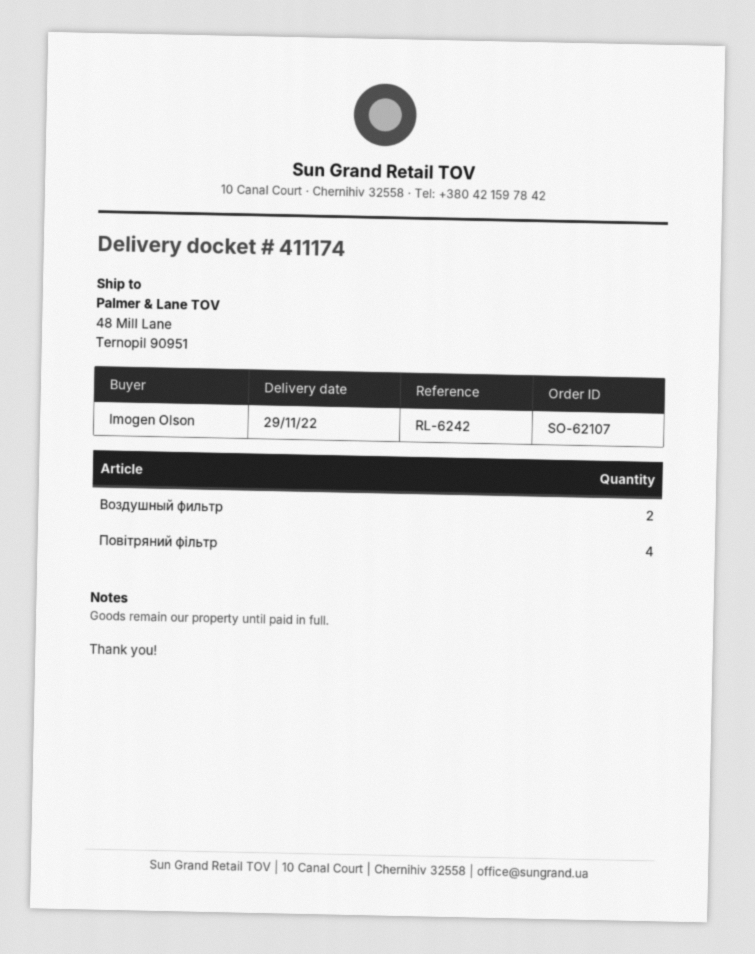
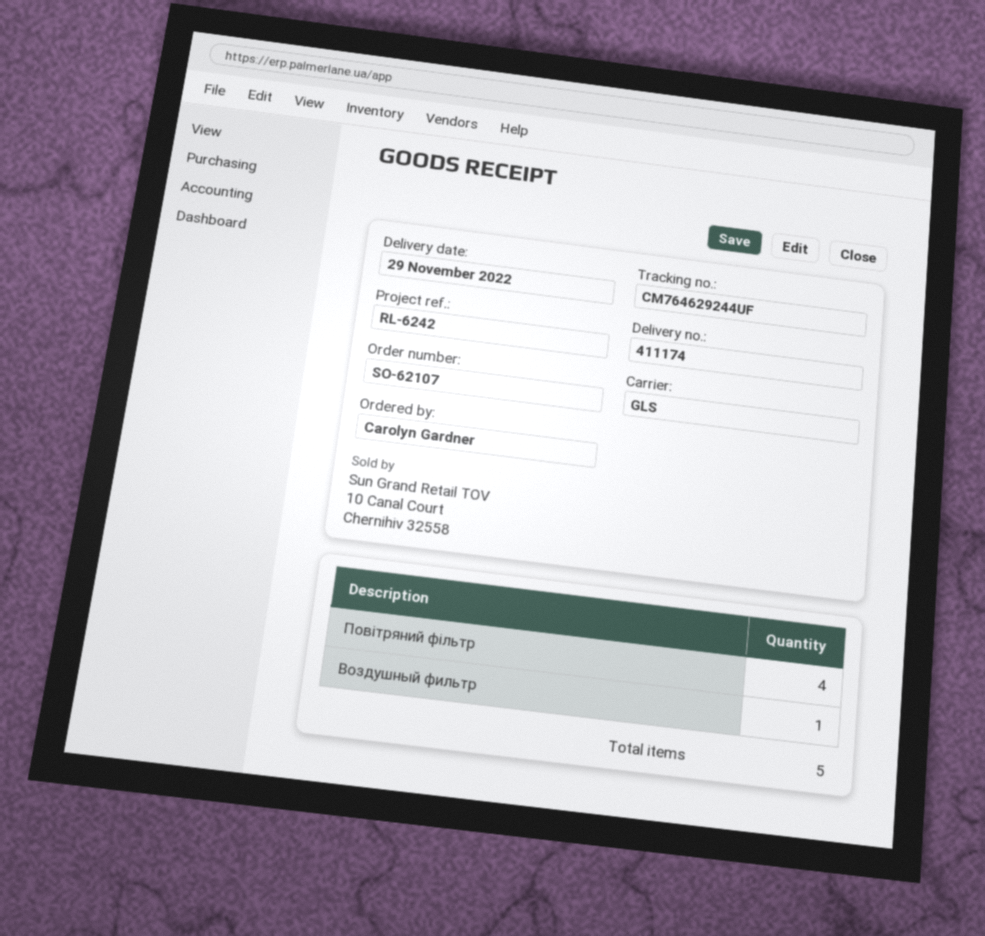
ordered by: Imogen Olson -> Carolyn Gardner
Воздушный фильтр: 2 -> 1

